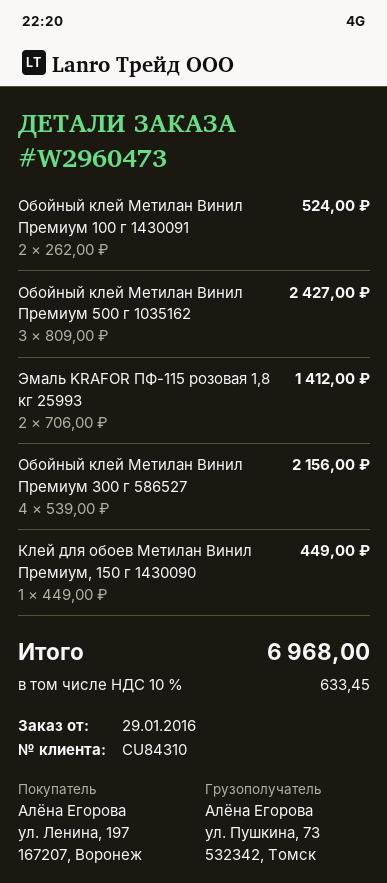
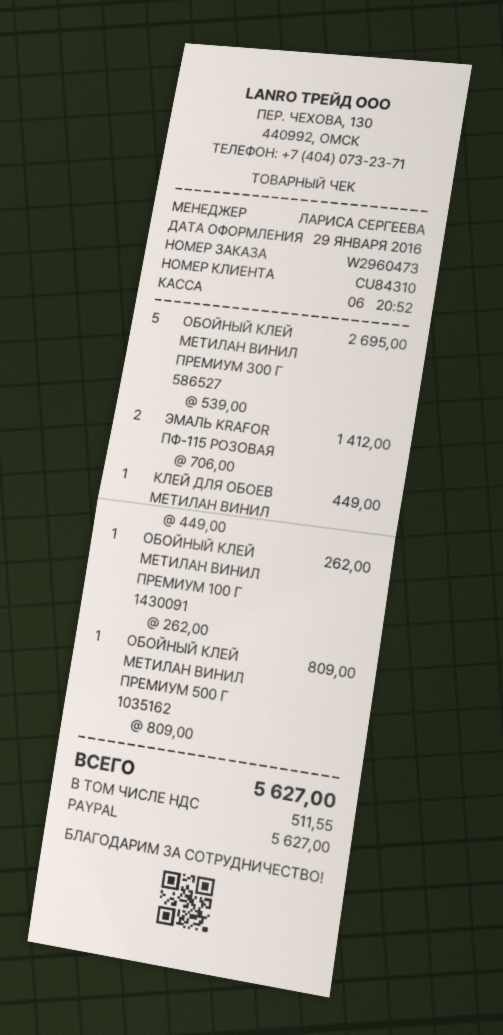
Обойный клей Метилан Винил Премиум 100 г 1430091: 2 x 262.00 = 524.00 -> 1 x 262.00 = 262.00
Обойный клей Метилан Винил Премиум 500 г 1035162: 3 x 809.00 = 2427.00 -> 1 x 809.00 = 809.00
Обойный клей Метилан Винил Премиум 300 г 586527: 4 x 539.00 = 2156.00 -> 5 x 539.00 = 2695.00
tax: 633.45 -> 511.55
total: 6968.00 -> 5627.00

